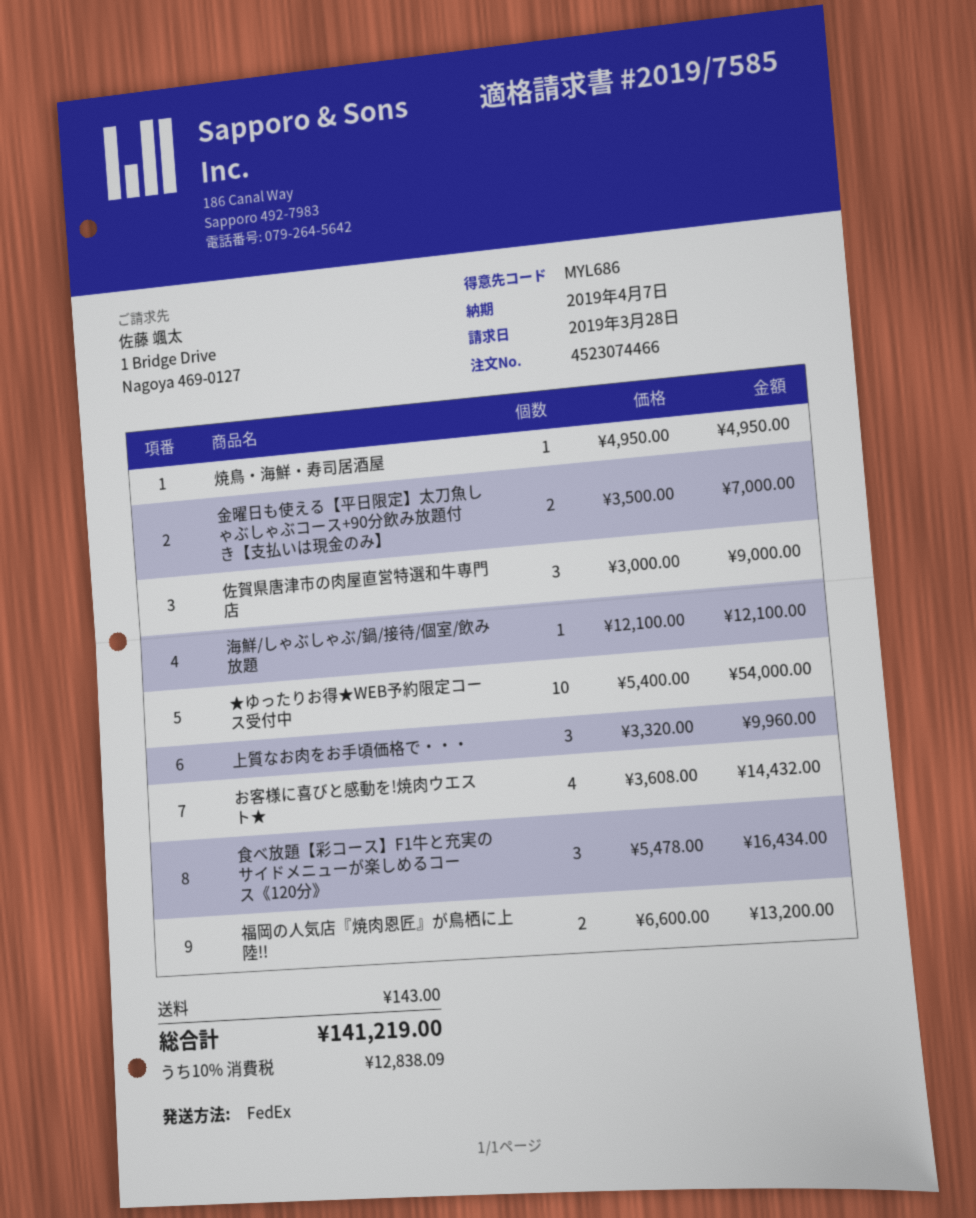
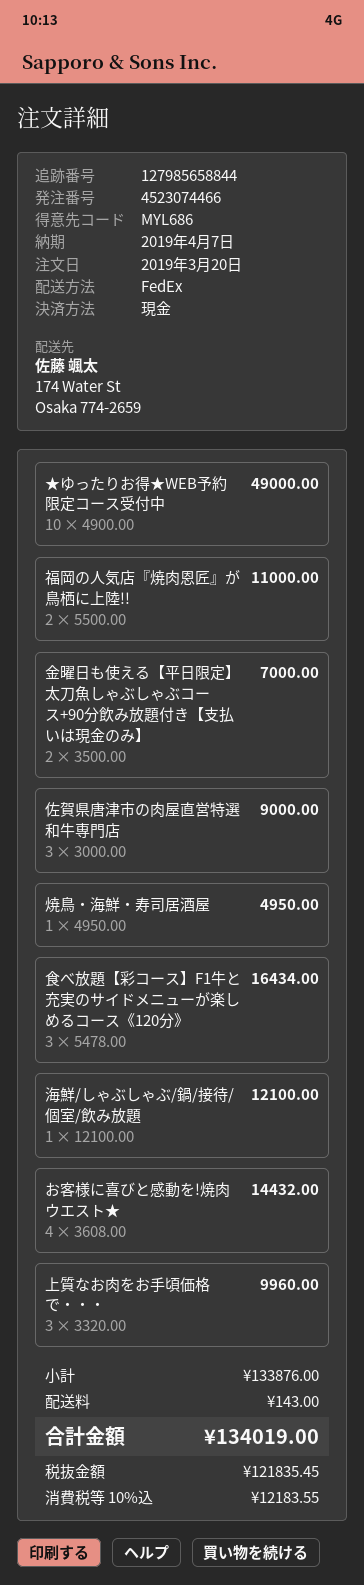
★ゆったりお得★WEB予約限定コース受付中: 10 x 5400.00 = 54000.00 -> 10 x 4900.00 = 49000.00
福岡の人気店『焼肉恩匠』が鳥栖に上陸!!: 2 x 6600.00 = 13200.00 -> 2 x 5500.00 = 11000.00
tax: 10% = 12838.09 -> 10% = 12183.55
total: 141219.00 -> 134019.00

